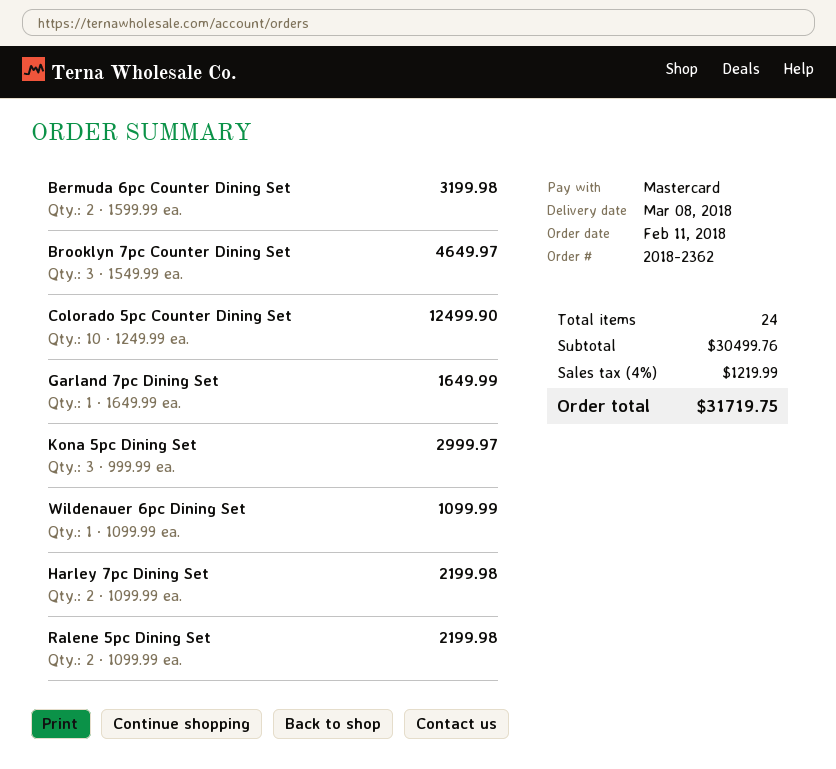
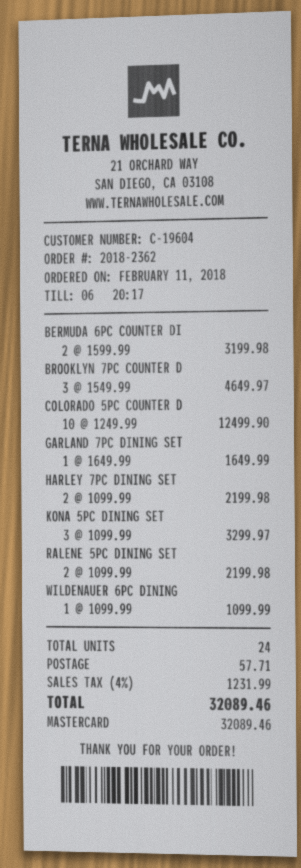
Kona 5pc Dining Set: 3 x 999.99 = 2999.97 -> 3 x 1099.99 = 3299.97
shipping: none -> 57.71
tax: 4% = 1219.99 -> 4% = 1231.99
total: 31719.75 -> 32089.46

